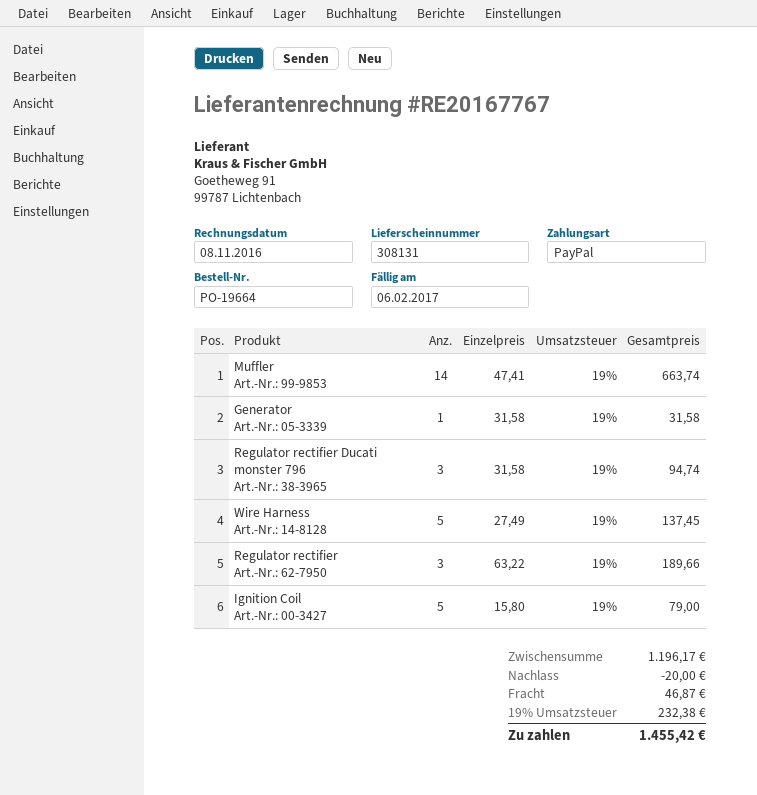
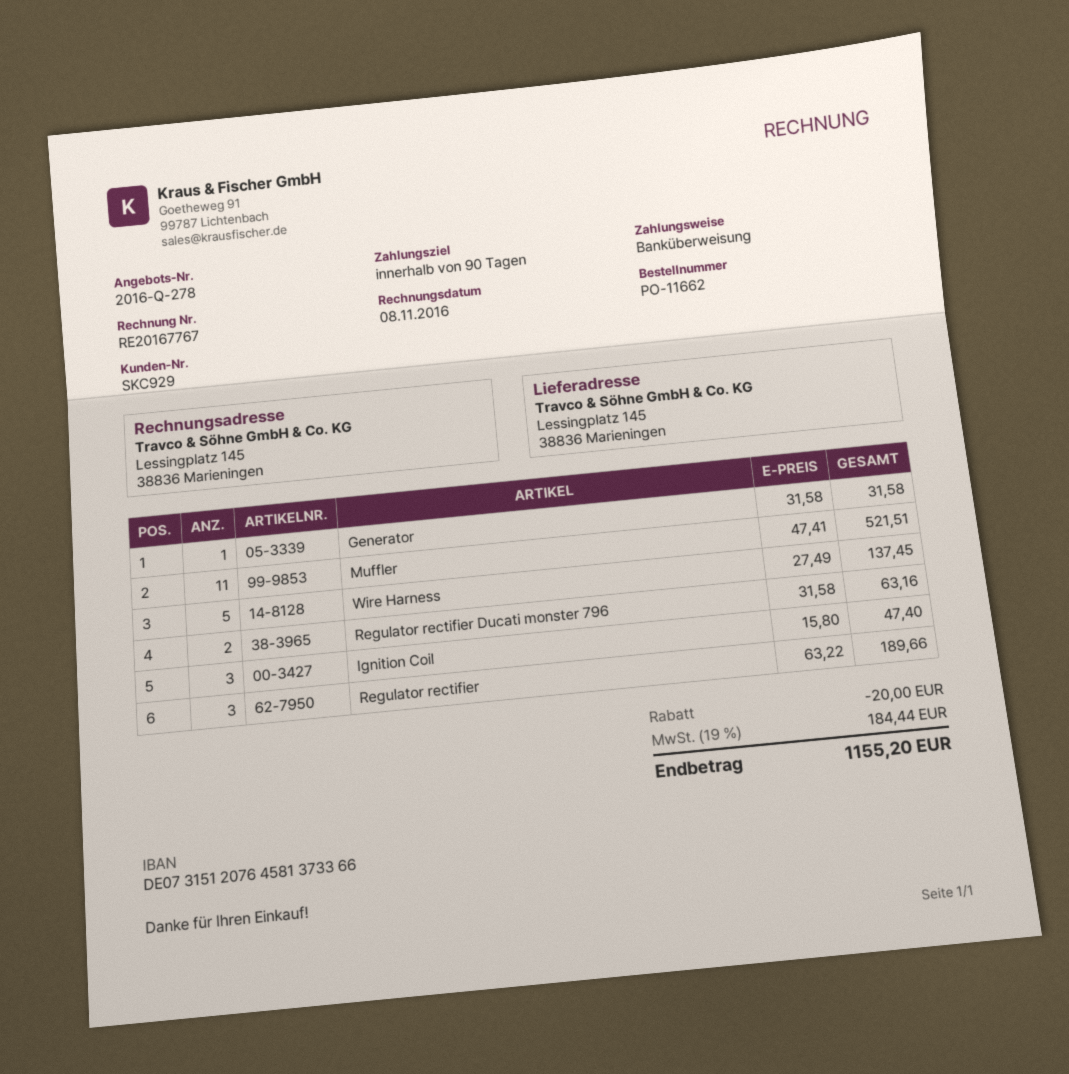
order number: PO-19664 -> PO-11662
payment method: PayPal -> bank transfer
Muffler: 14 x 47.41 = 663.74 -> 11 x 47.41 = 521.51
Regulator rectifier Ducati monster 796: 3 x 31.58 = 94.74 -> 2 x 31.58 = 63.16
Ignition Coil: 5 x 15.80 = 79.00 -> 3 x 15.80 = 47.40
shipping: 46.87 -> none
tax: 19% = 232.38 -> 19% = 184.44
total: 1455.42 -> 1155.20

